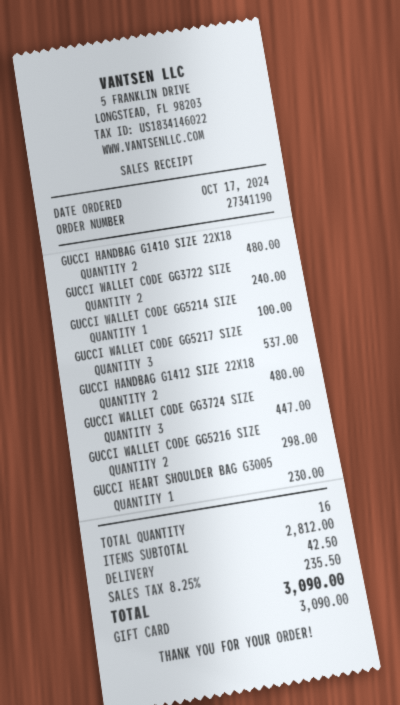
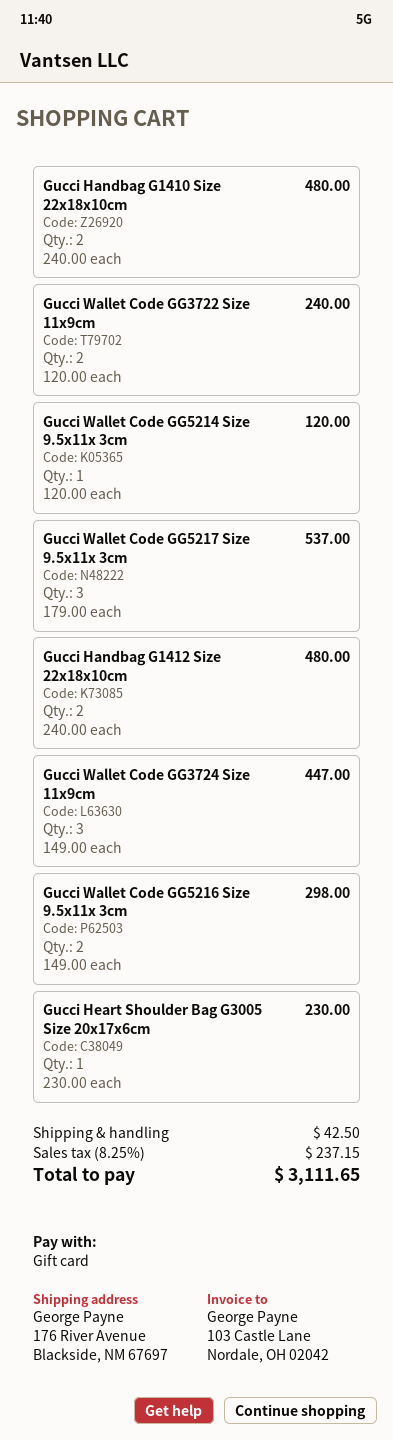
GUCCI WALLET CODE GG5214 SIZE: 1 for 100.00 -> 1 for 120.00
tax: 8.25% = 235.50 -> 8.25% = 237.15
total: 3090.00 -> 3111.65

